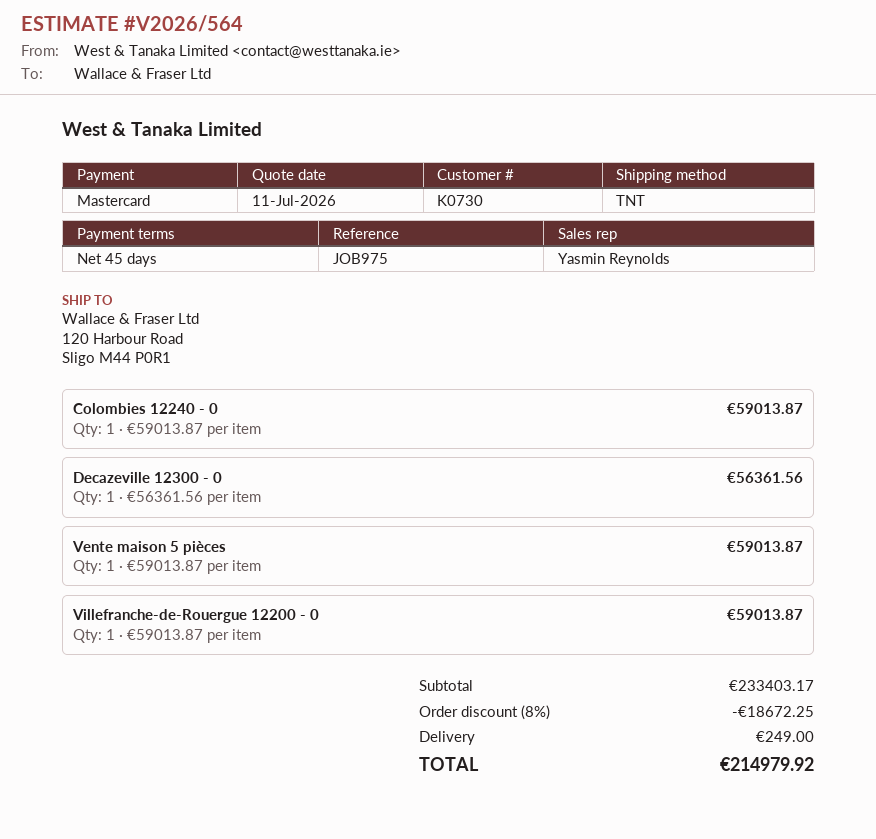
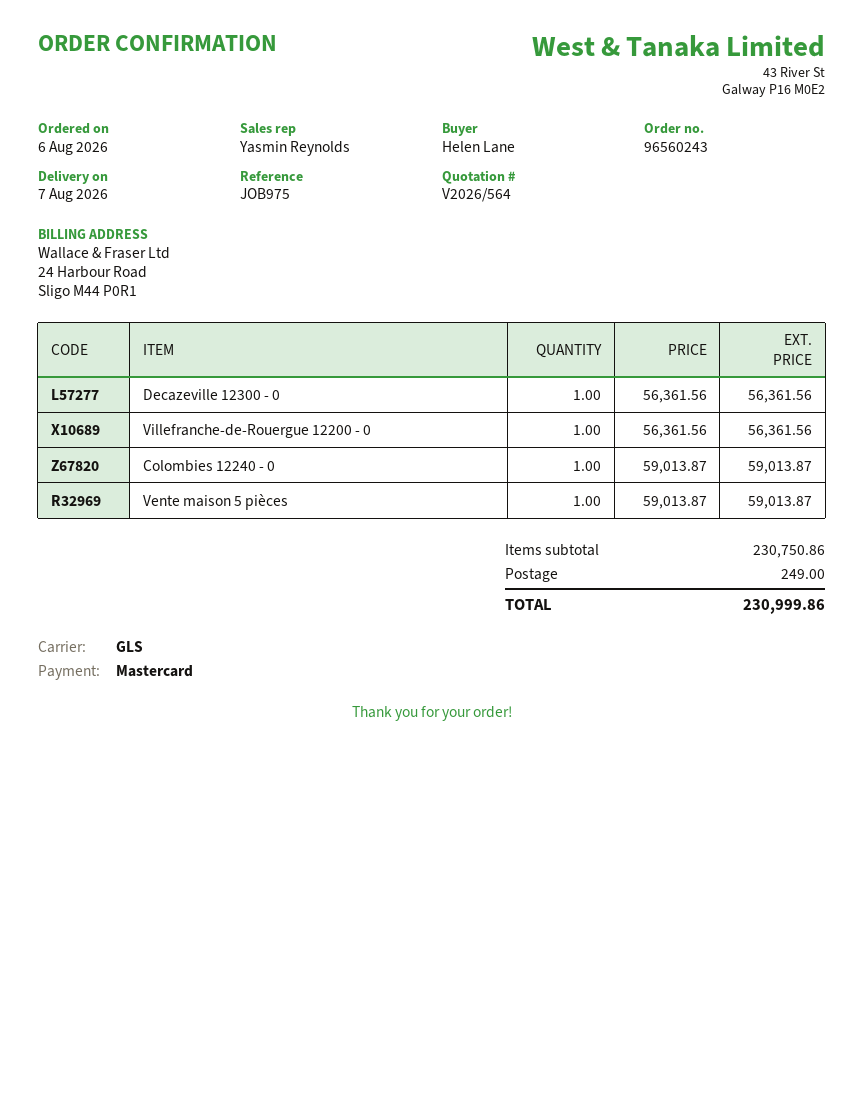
shipping method: TNT -> GLS
Villefranche-de-Rouergue 12200 - 0: 1 x 59013.87 = 59013.87 -> 1 x 56361.56 = 56361.56
subtotal: 233403.17 -> 230750.86
discount: 8% = 18672.25 -> none
total: 214979.92 -> 230999.86

